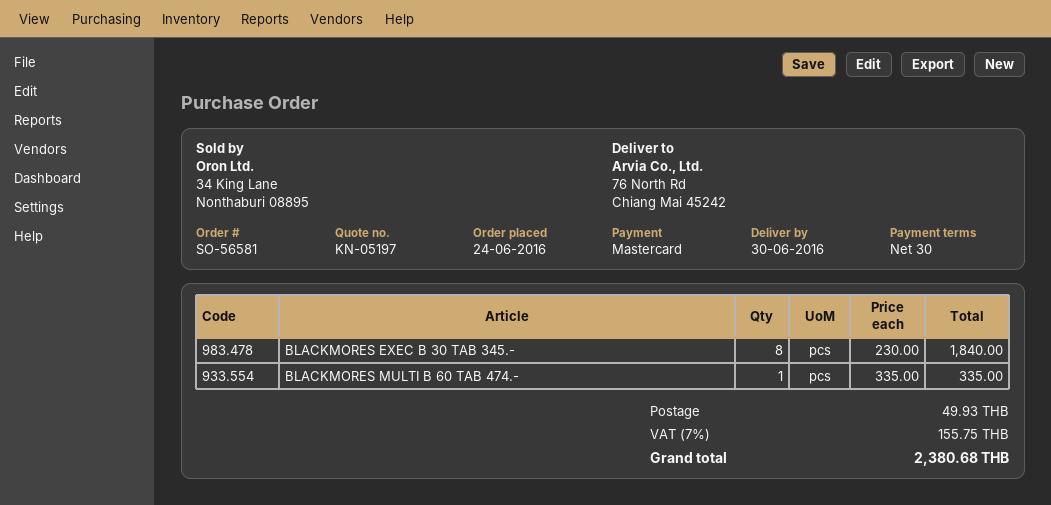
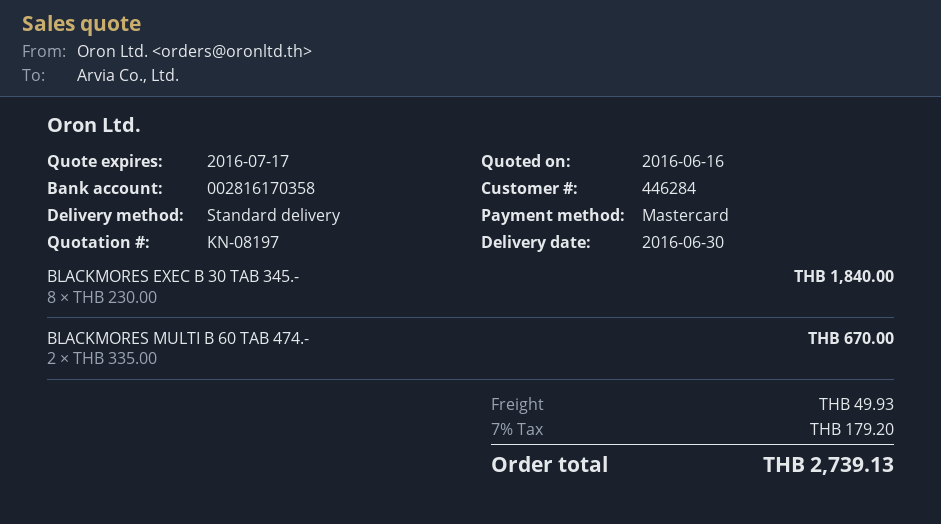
quote number: KN-05197 -> KN-08197
BLACKMORES MULTI B 60 TAB 474.-: 1 x 335.00 = 335.00 -> 2 x 335.00 = 670.00
tax: 7% = 155.75 -> 7% = 179.20
total: 2380.68 -> 2739.13

